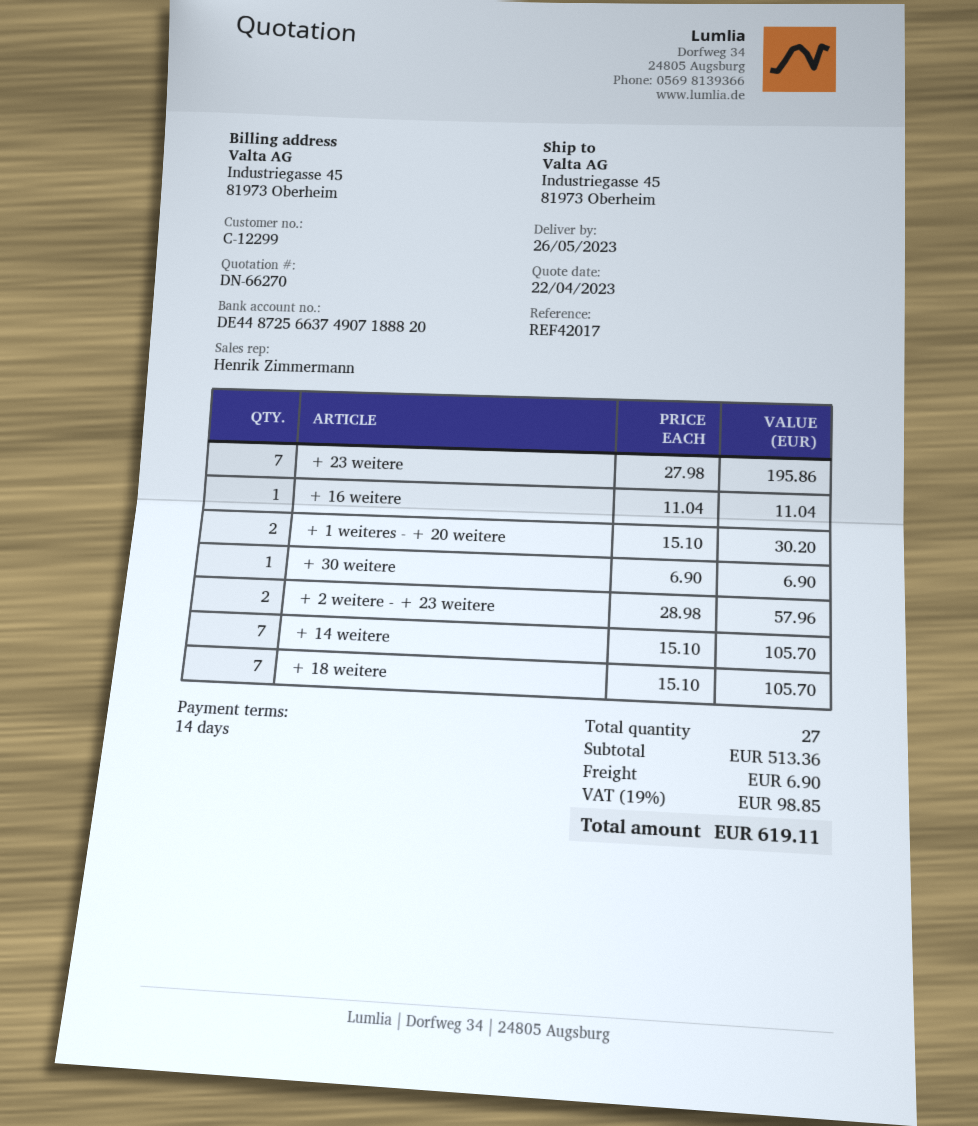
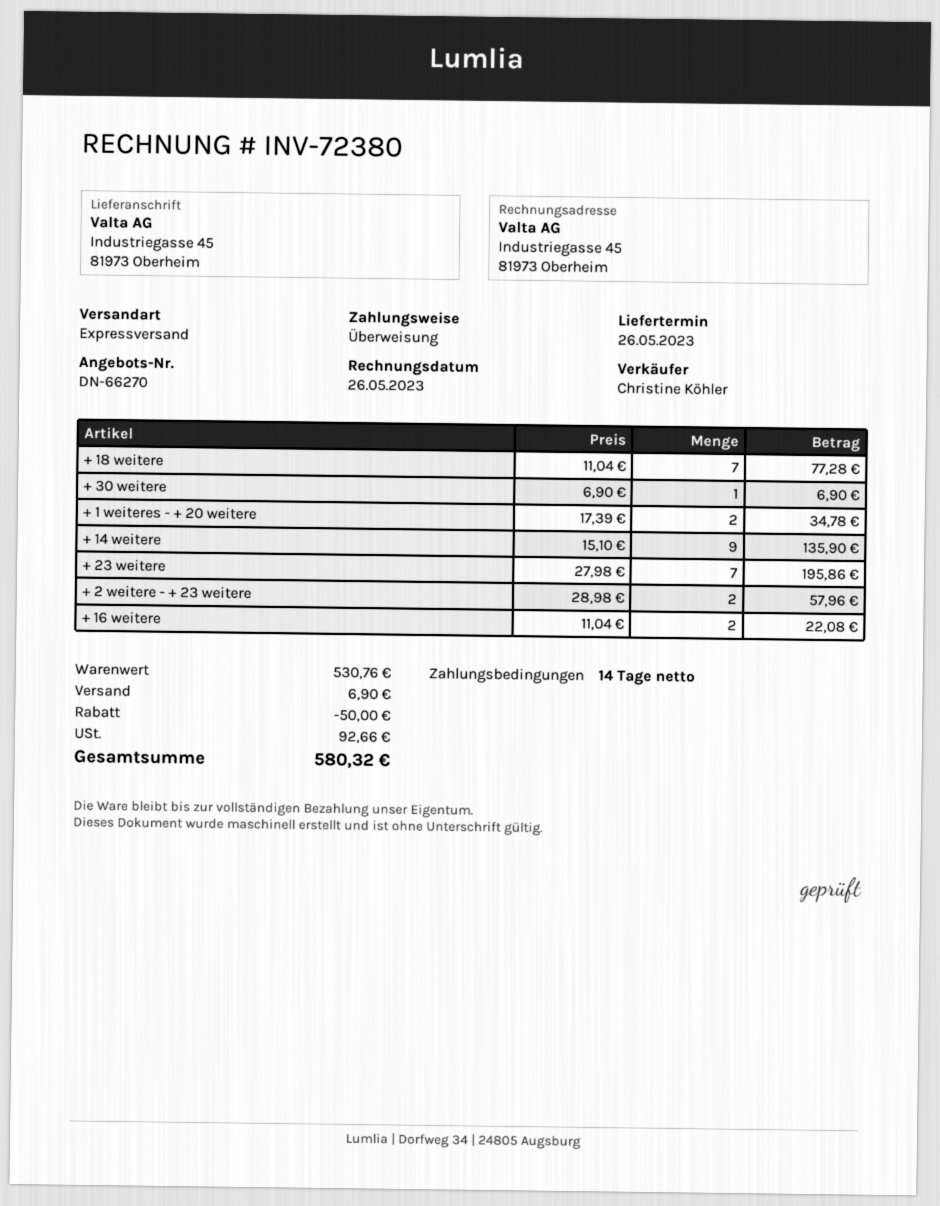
sales rep: Henrik Zimmermann -> Christine Köhler
+ 16 weitere: 1 x 11.04 = 11.04 -> 2 x 11.04 = 22.08
+ 1 weiteres - + 20 weitere: 2 x 15.10 = 30.20 -> 2 x 17.39 = 34.78
+ 14 weitere: 7 x 15.10 = 105.70 -> 9 x 15.10 = 135.90
+ 18 weitere: 7 x 15.10 = 105.70 -> 7 x 11.04 = 77.28
subtotal: 513.36 -> 530.76
discount: none -> 50.00
tax: 98.85 -> 92.66
total: 619.11 -> 580.32

